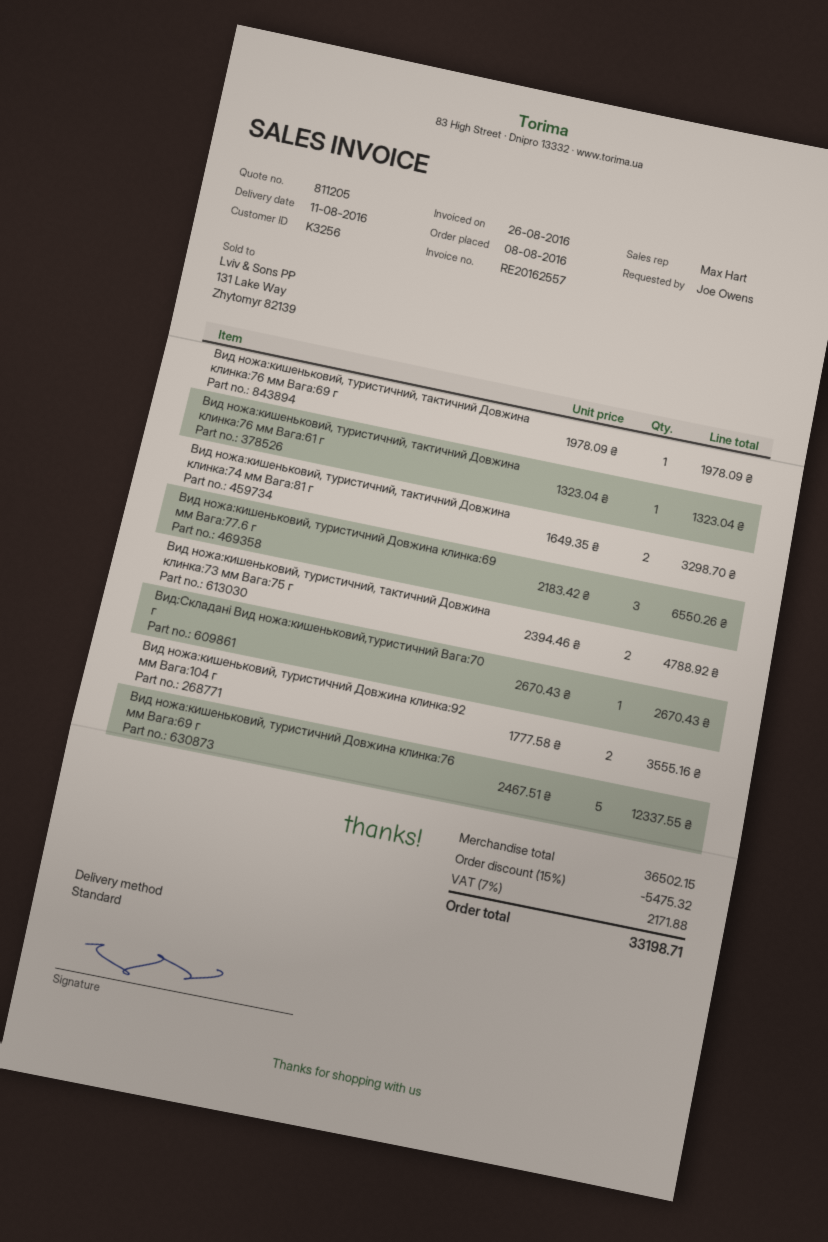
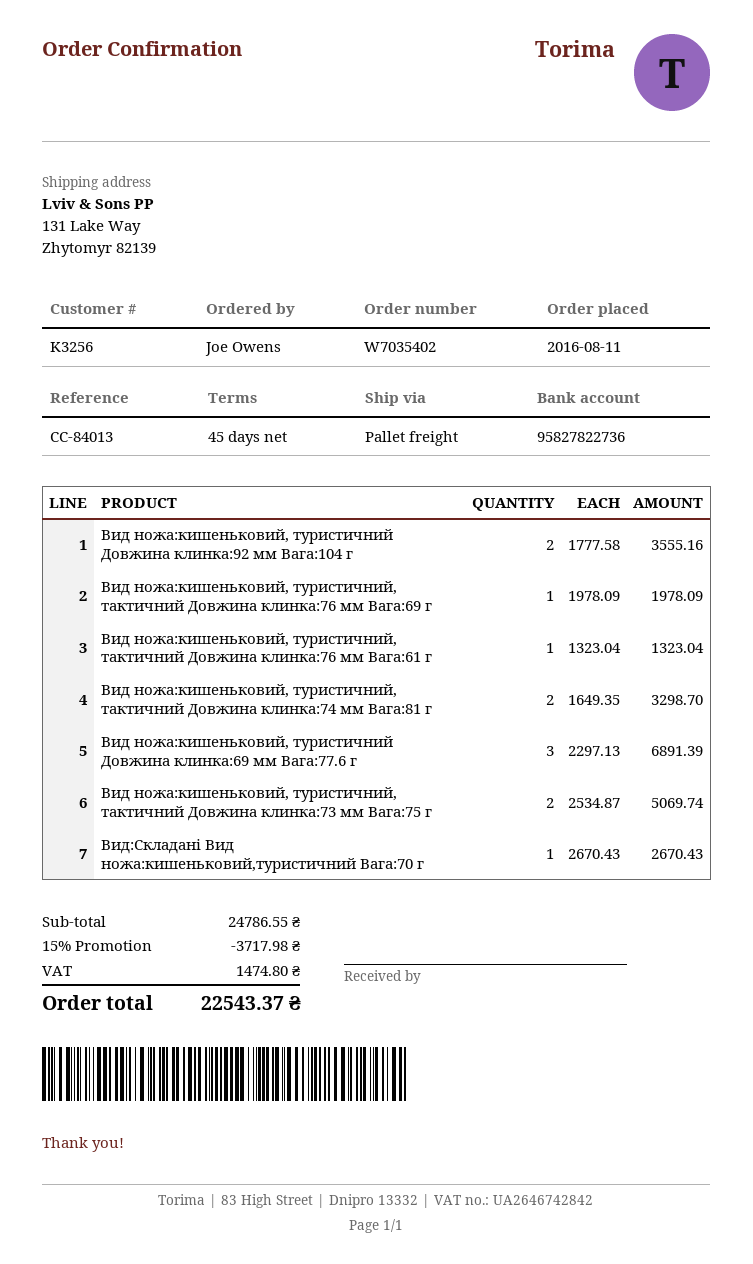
order date: 2016-08-08 -> 2016-08-11
shipping method: standard -> pallet freight
Вид ножа:кишеньковий, туристичний Довжина клинка:69 мм Вага:77.6 г: 3 x 2183.42 = 6550.26 -> 3 x 2297.13 = 6891.39
Вид ножа:кишеньковий, туристичний, тактичний Довжина клинка:73 мм Вага:75 г: 2 x 2394.46 = 4788.92 -> 2 x 2534.87 = 5069.74
Вид ножа:кишеньковий, туристичний Довжина клинка:76 мм Вага:69 г: 5 x 2467.51 = 12337.55 -> none
subtotal: 36502.15 -> 24786.55
discount: 15% = 5475.32 -> 15% = 3717.98
tax: 2171.88 -> 1474.80
total: 33198.71 -> 22543.37

